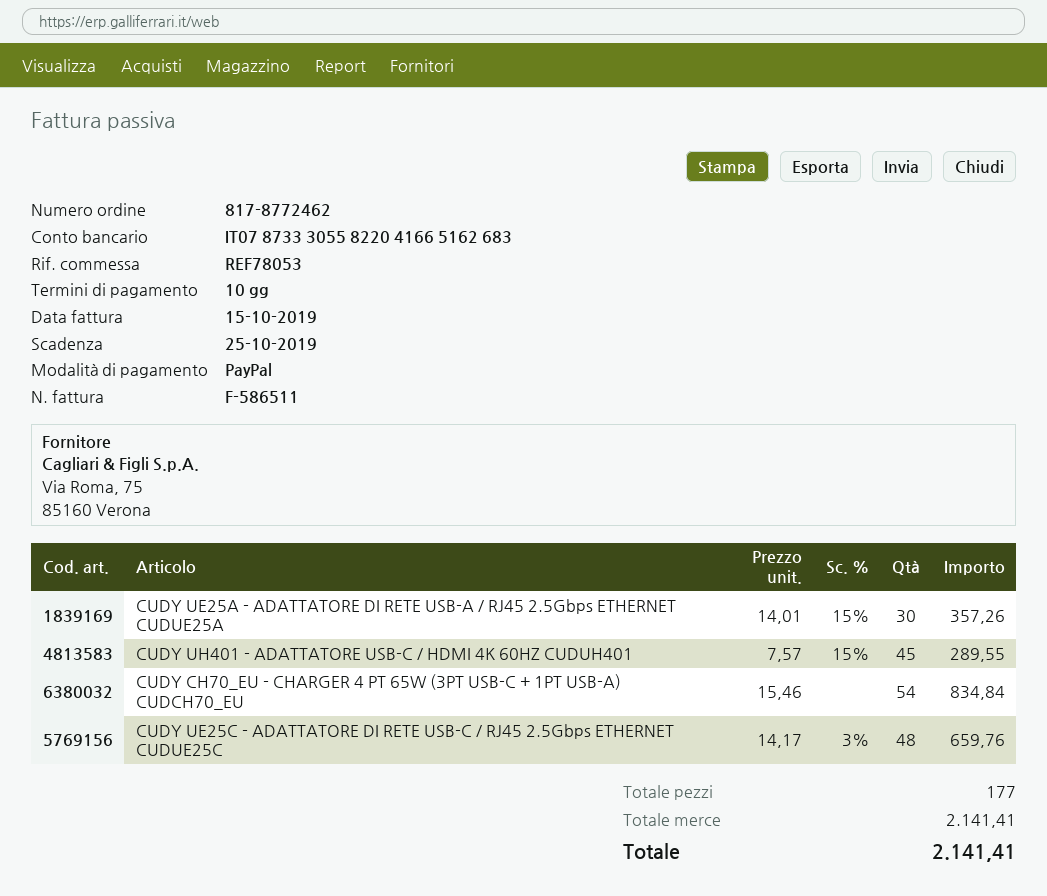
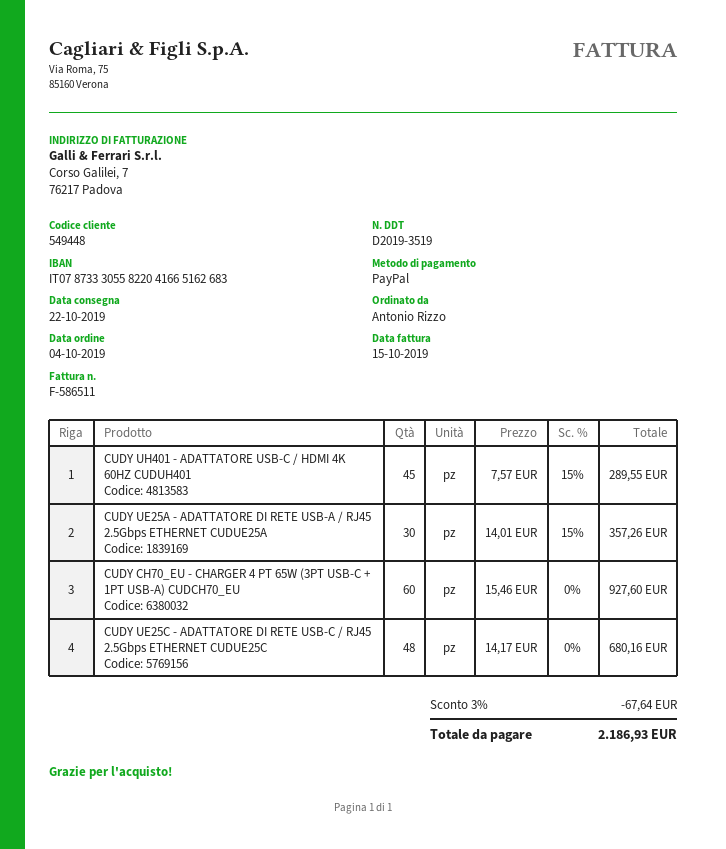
CUDY CH70_EU - CHARGER 4 PT 65W (3PT USB-C + 1PT USB-A) CUDCH70_EU: 54 x 15.46 = 834.84 -> 60 x 15.46 = 927.60
CUDY UE25C - ADATTATORE DI RETE USB-C / RJ45 2.5Gbps ETHERNET CUDUE25C: 48 x 14.17 - 3% = 659.76 -> 48 x 14.17 = 680.16
discount: none -> 3% = 67.64
total: 2141.41 -> 2186.93

